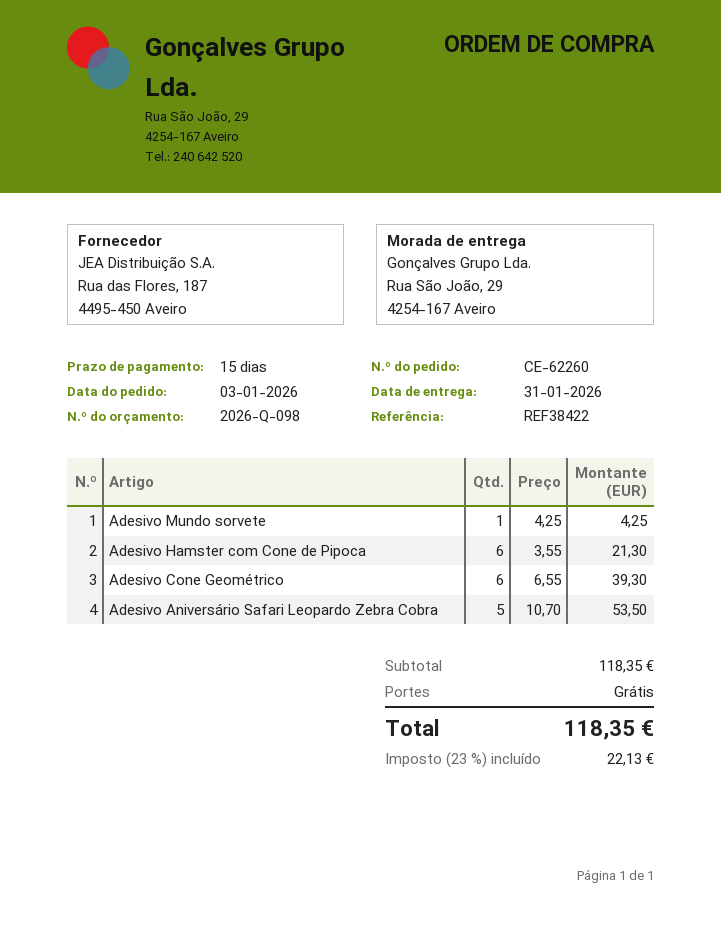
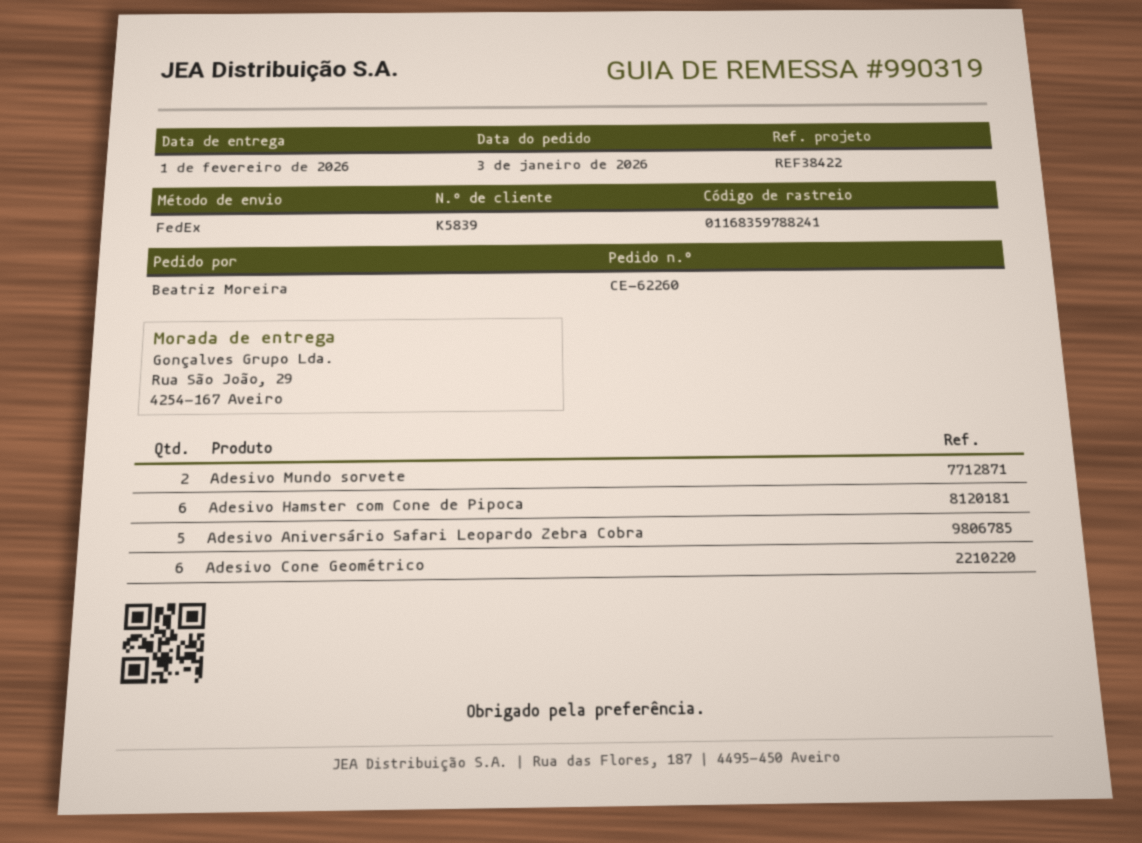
delivery date: 2026-01-31 -> 2026-02-01
Adesivo Mundo sorvete: 1 -> 2

